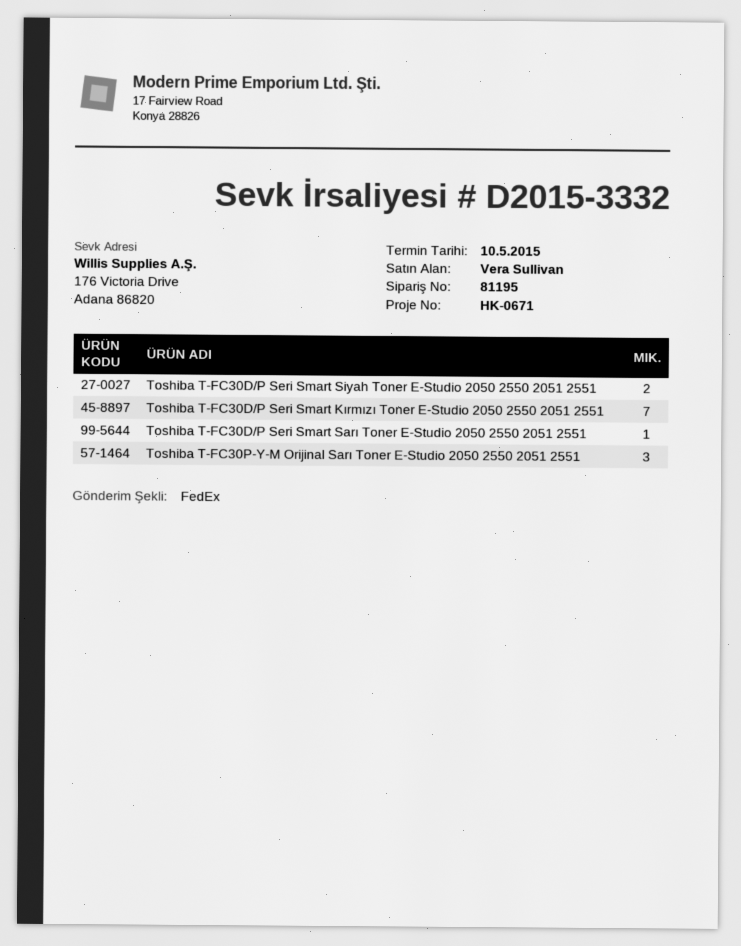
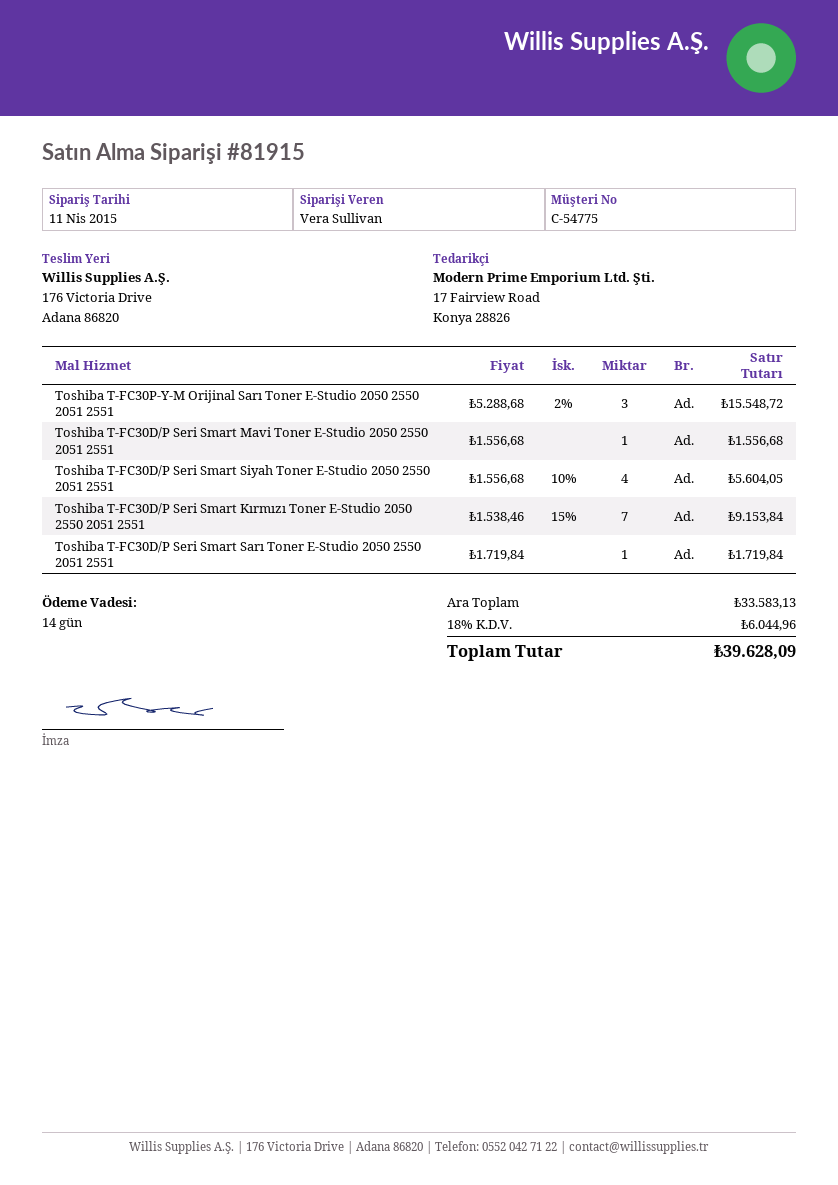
order number: 81195 -> 81915
Toshiba T-FC30D/P Seri Smart Siyah Toner E-Studio 2050 2550 2051 2551: 2 -> 4
Toshiba T-FC30D/P Seri Smart Mavi Toner E-Studio 2050 2550 2051 2551: none -> 1

